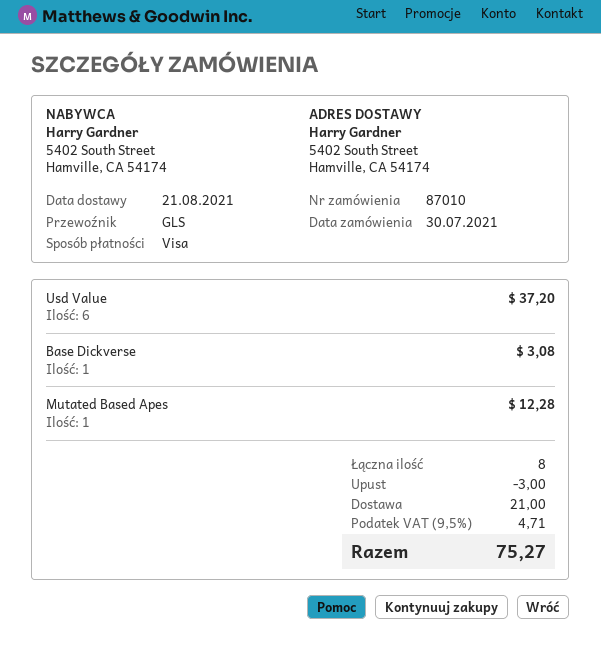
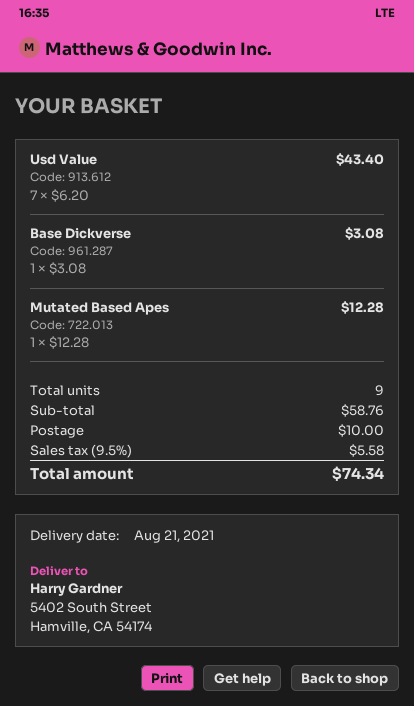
Usd Value: 6 for 37.20 -> 7 for 43.40
total quantity: 8 -> 9
discount: 3.00 -> none
shipping: 21.00 -> 10.00
tax: 9.5% = 4.71 -> 9.5% = 5.58
total: 75.27 -> 74.34

